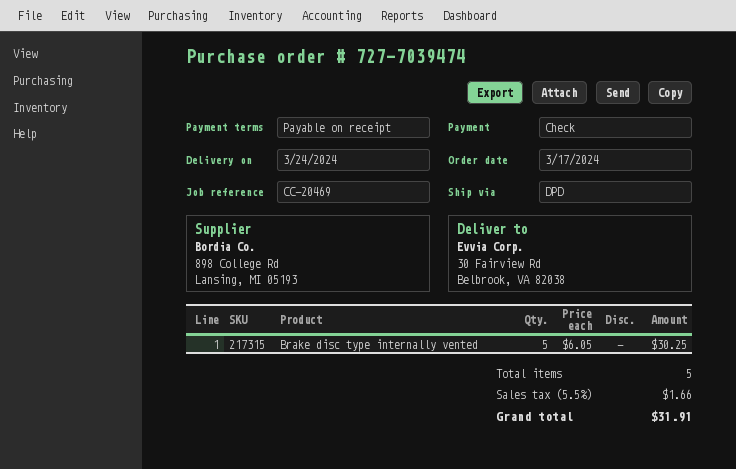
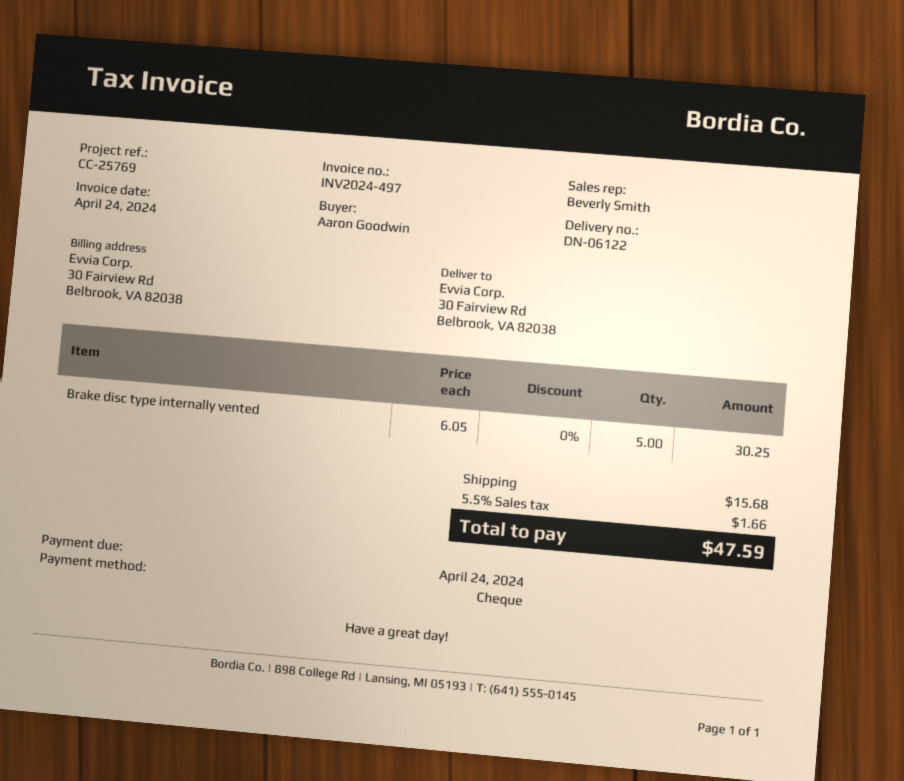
reference: CC-20469 -> CC-25769
shipping: none -> 15.68
total: 31.91 -> 47.59

